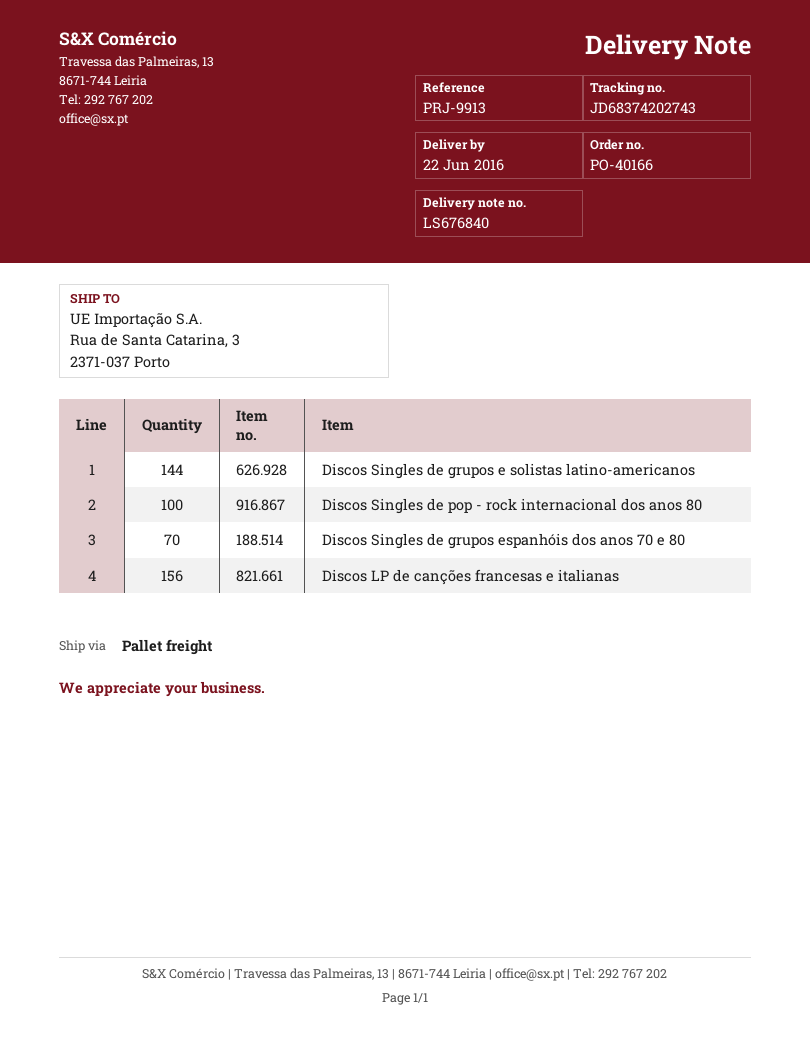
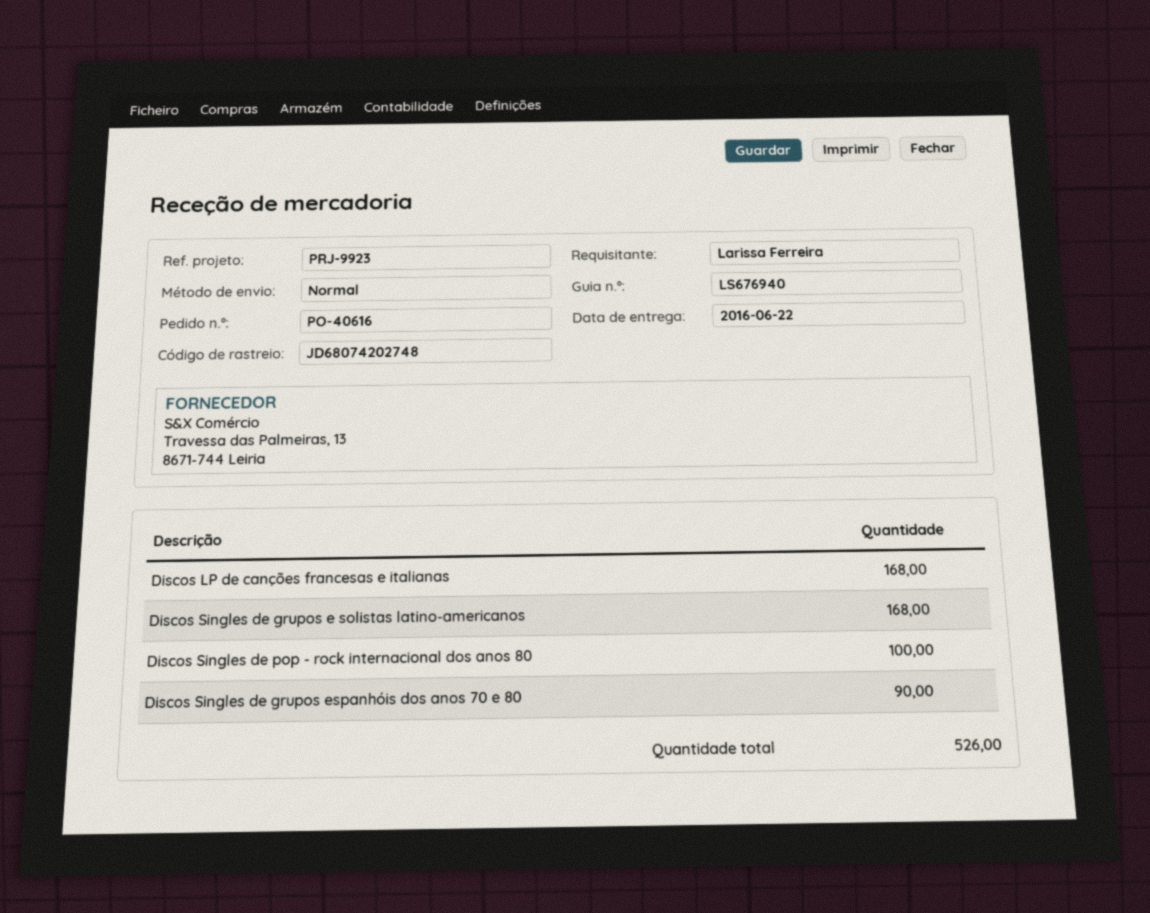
order number: PO-40166 -> PO-40616
delivery note number: LS676840 -> LS676940
reference: PRJ-9913 -> PRJ-9923
shipping method: pallet freight -> standard
tracking number: JD68374202743 -> JD68074202748
Discos Singles de grupos e solistas latino-americanos: 144 -> 168
Discos Singles de grupos espanhóis dos anos 70 e 80: 70 -> 90
Discos LP de canções francesas e italianas: 156 -> 168

